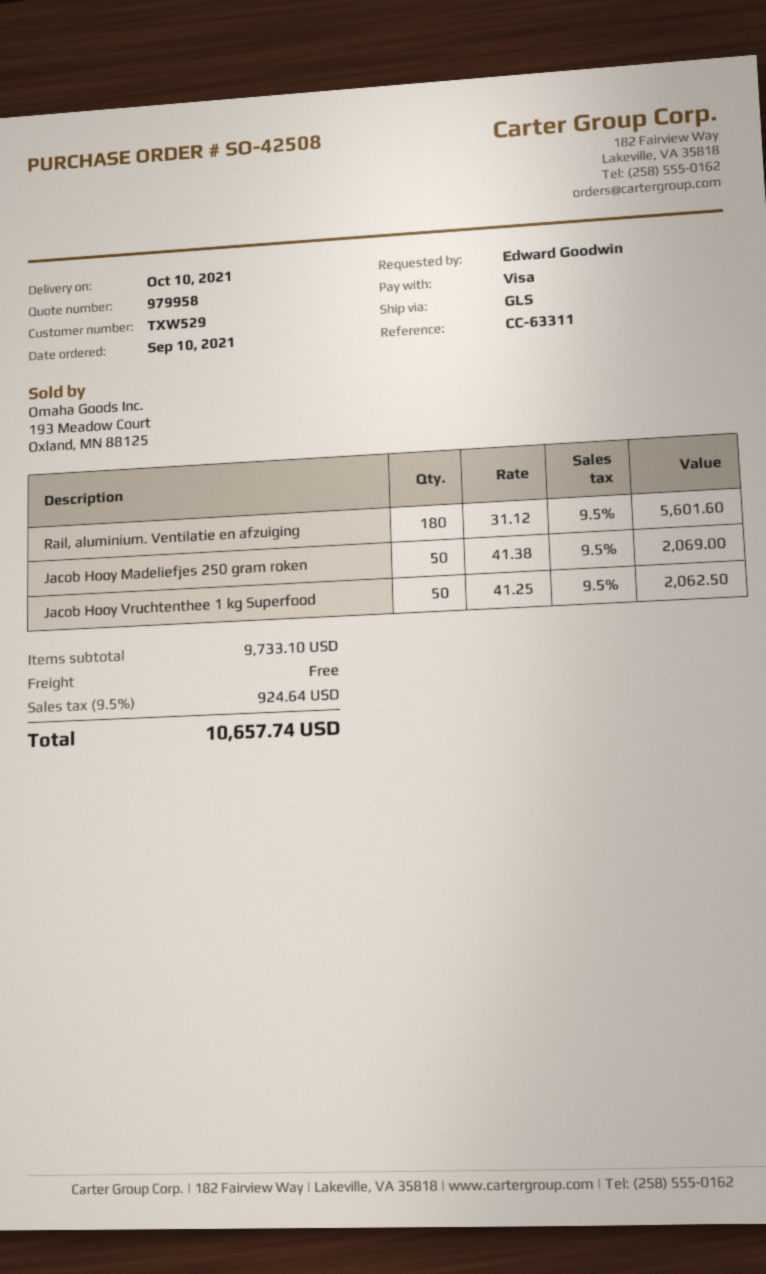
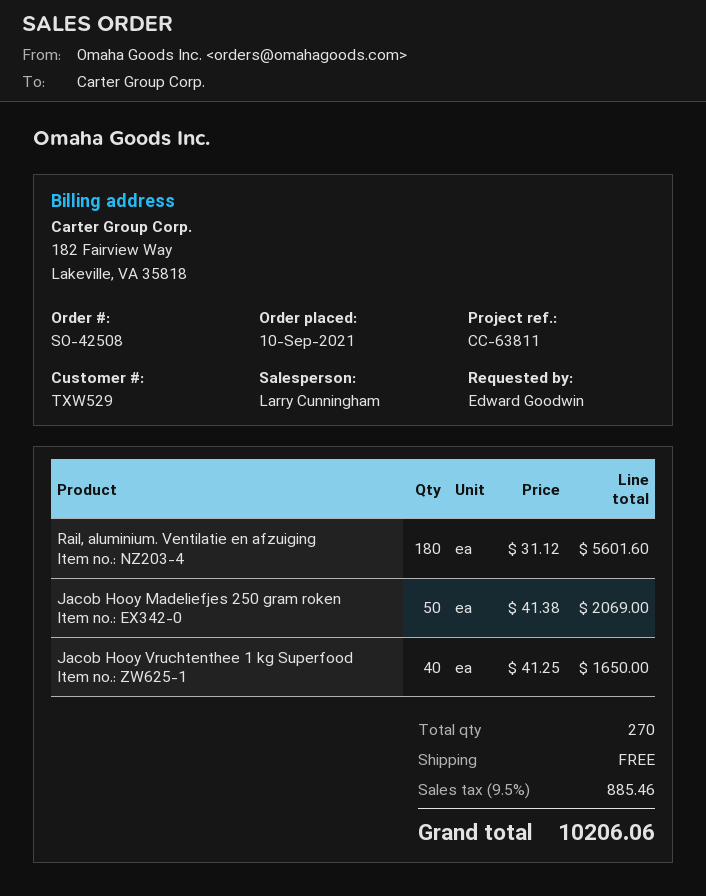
reference: CC-63311 -> CC-63811
Jacob Hooy Vruchtenthee 1 kg Superfood: 50 x 41.25 = 2062.50 -> 40 x 41.25 = 1650.00
tax: 9.5% = 924.64 -> 9.5% = 885.46
total: 10657.74 -> 10206.06

